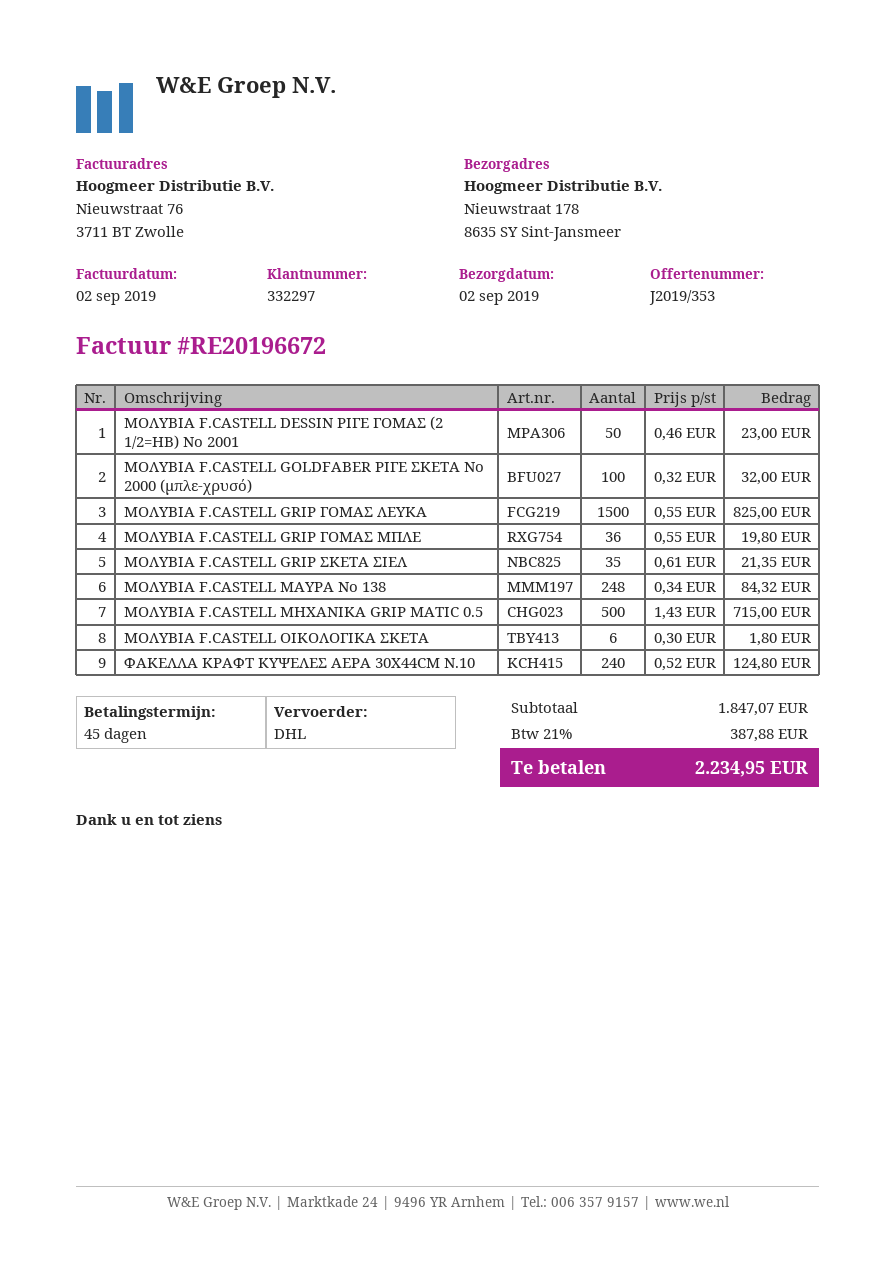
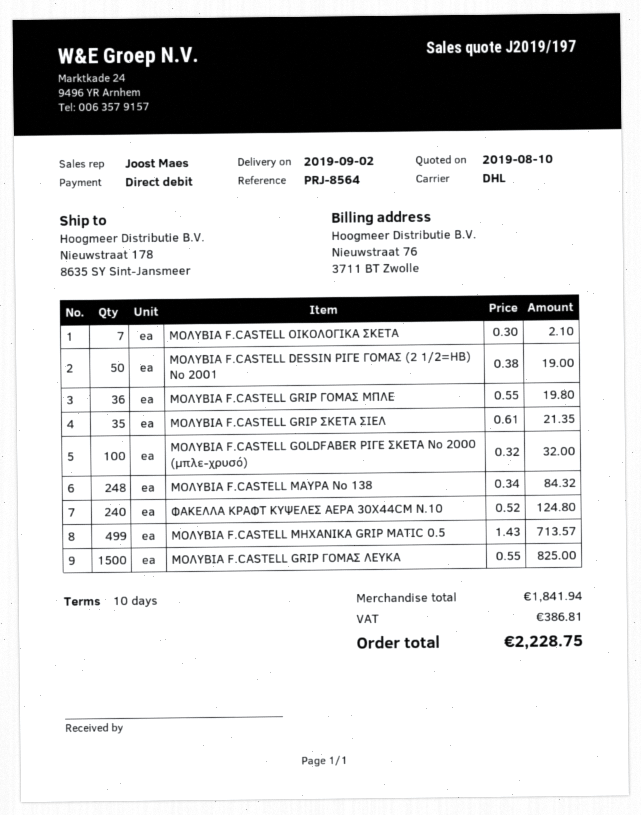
quote number: J2019/353 -> J2019/197
payment terms: 45 days -> 10 days
ΜΟΛΥΒΙΑ F.CASTELL DESSIN ΡΙΓΕ ΓΟΜΑΣ (2 1/2=ΗΒ) Νο 2001: 50 x 0.46 = 23.00 -> 50 x 0.38 = 19.00
ΜΟΛΥΒΙΑ F.CASTELL ΜΗΧΑΝΙΚΑ GRIP MATIC 0.5: 500 x 1.43 = 715.00 -> 499 x 1.43 = 713.57
ΜΟΛΥΒΙΑ F.CASTELL ΟΙΚΟΛΟΓΙΚΑ ΣΚΕΤΑ: 6 x 0.30 = 1.80 -> 7 x 0.30 = 2.10
subtotal: 1847.07 -> 1841.94
tax: 387.88 -> 386.81
total: 2234.95 -> 2228.75

